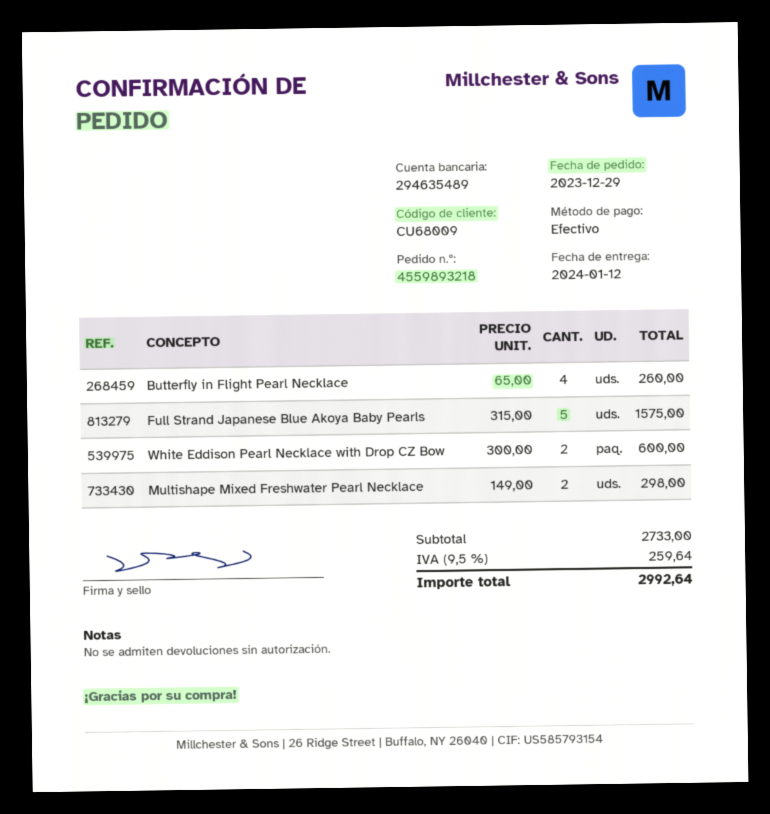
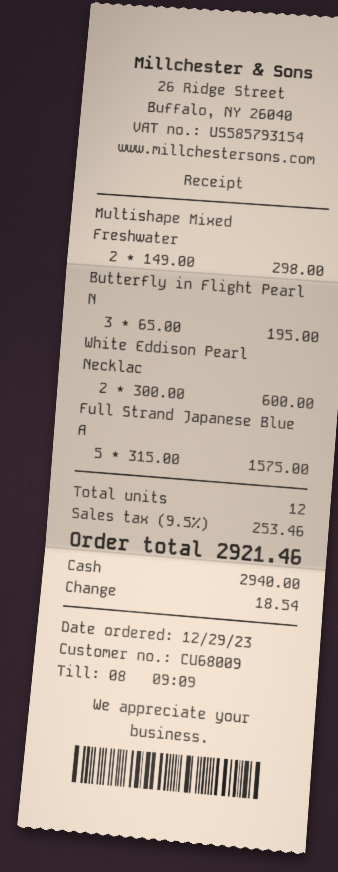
Butterfly in Flight Pearl Necklace: 4 x 65.00 = 260.00 -> 3 x 65.00 = 195.00
tax: 9.5% = 259.64 -> 9.5% = 253.46
total: 2992.64 -> 2921.46

